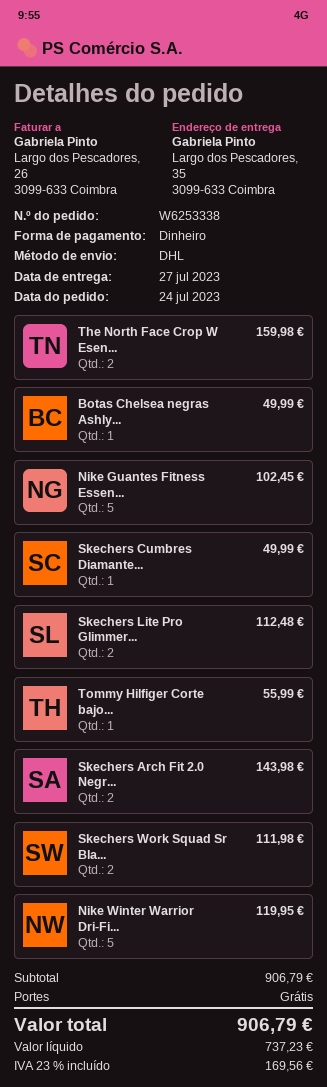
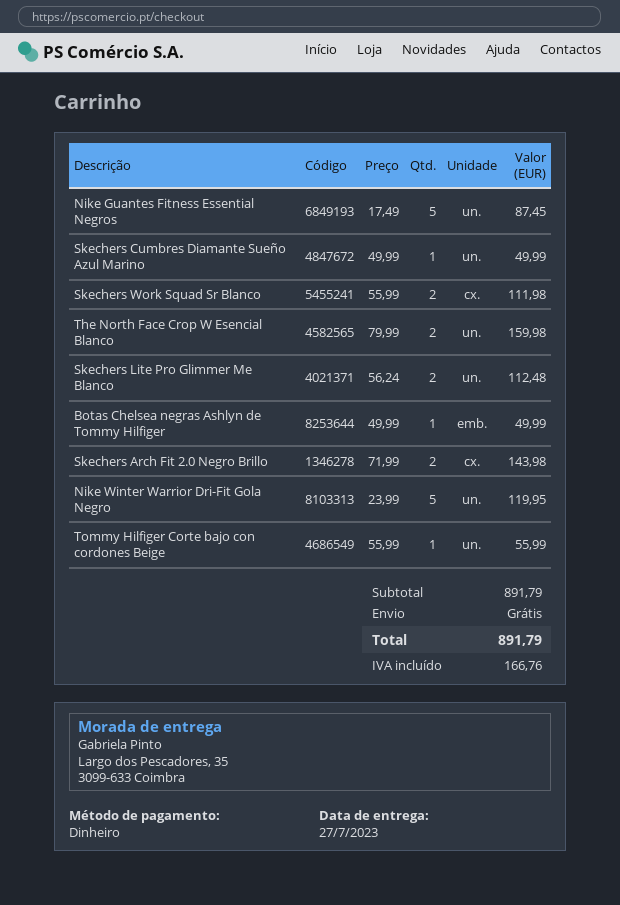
Nike Guantes Fitness Essen...: 5 for 102.45 -> 5 for 87.45
subtotal: 906.79 -> 891.79
tax: 169.56 -> 166.76
total: 906.79 -> 891.79

